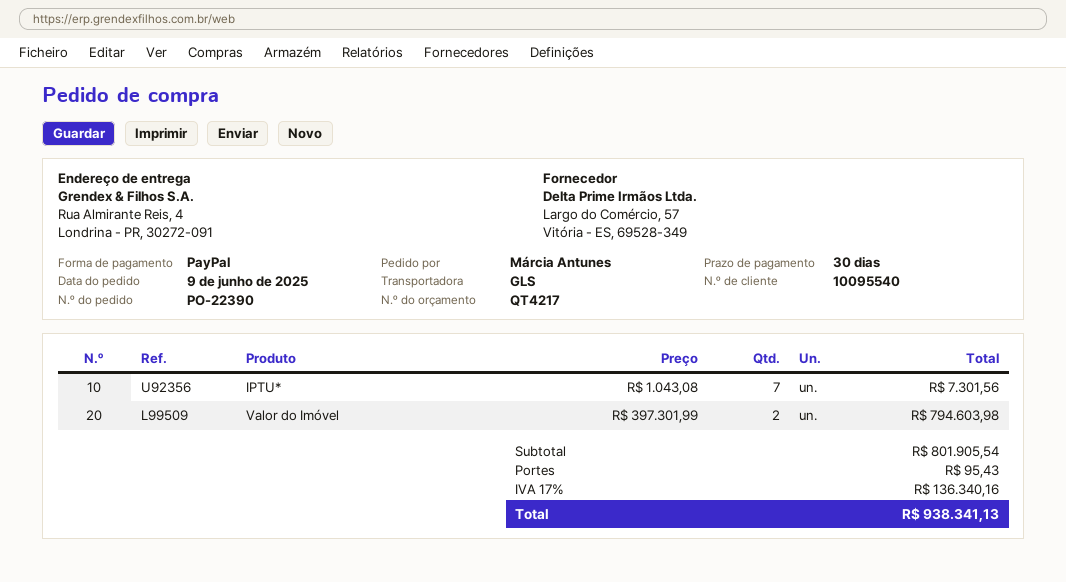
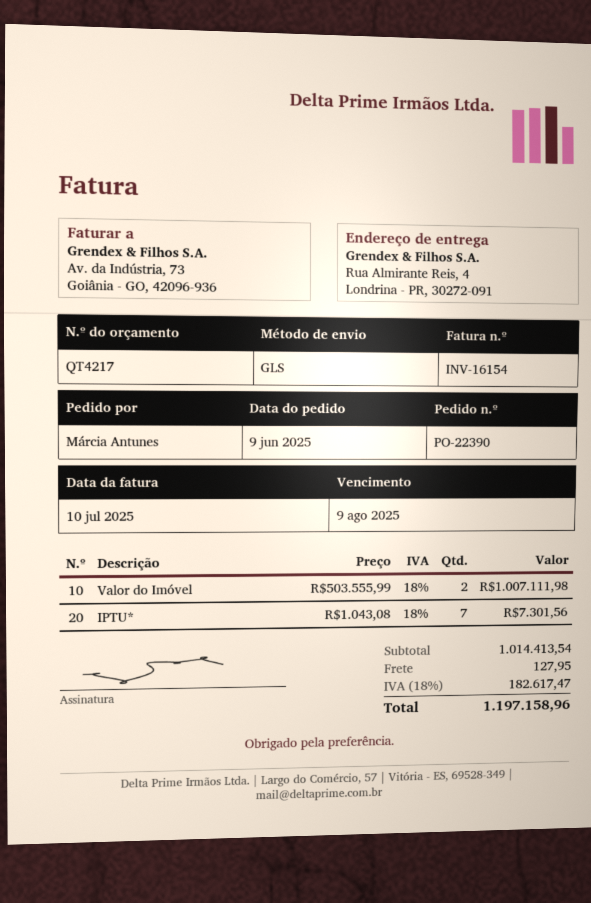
Valor do Imóvel: 2 x 397301.99 = 794603.98 -> 2 x 503555.99 = 1007111.98
subtotal: 801905.54 -> 1014413.54
shipping: 95.43 -> 127.95
tax: 17% = 136340.16 -> 18% = 182617.47
total: 938341.13 -> 1197158.96

